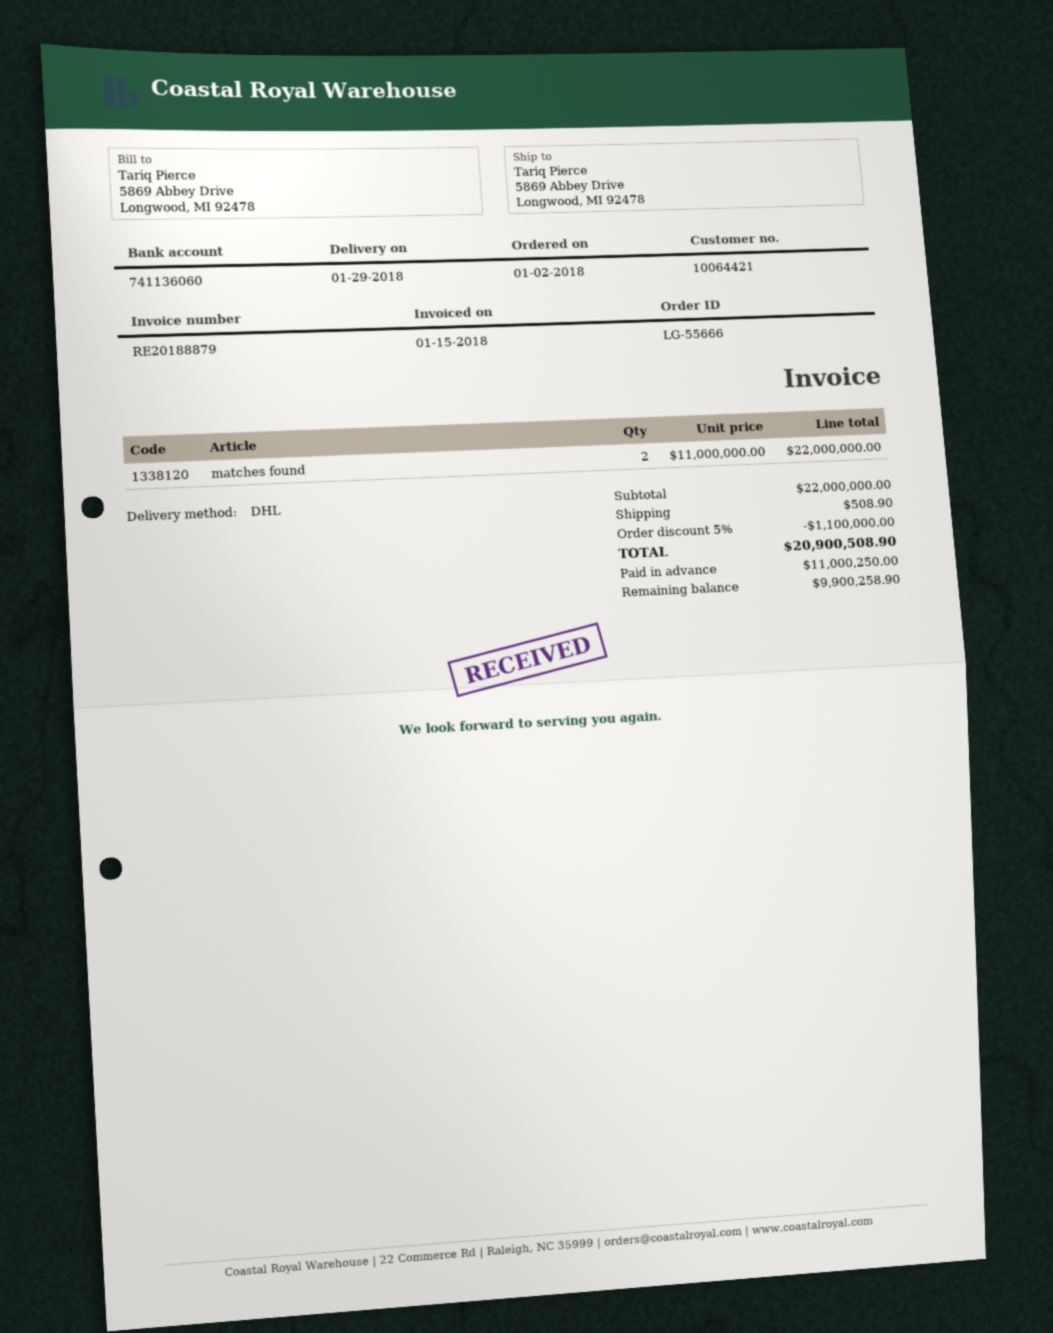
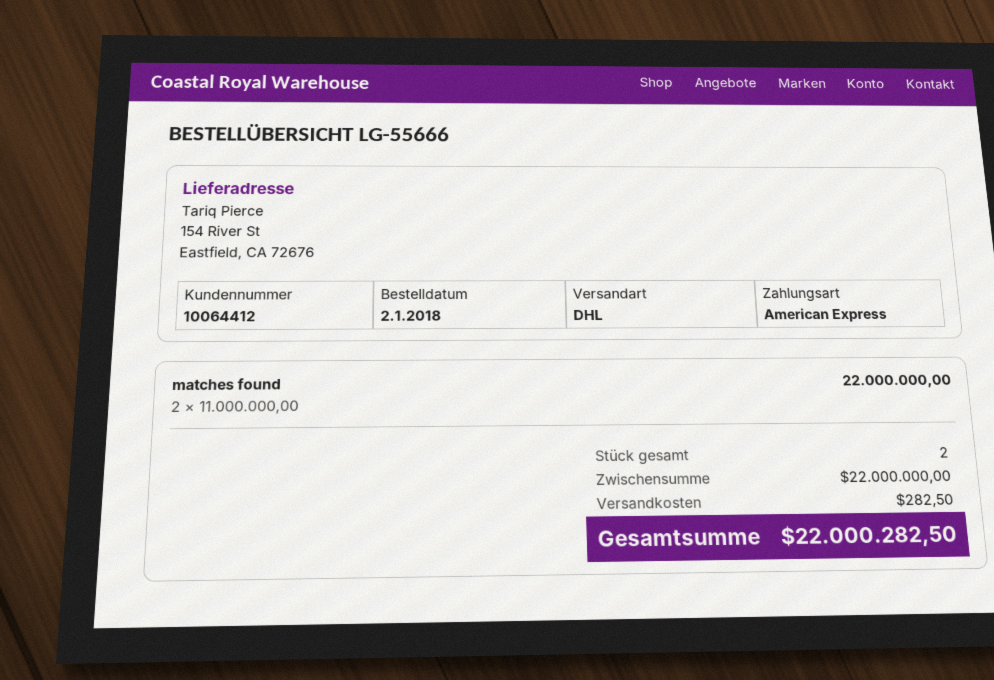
customer number: 10064421 -> 10064412
ship to: 5869 Abbey Drive, Longwood, MI 92478 -> 154 River St, Eastfield, CA 72676
discount: 5% = 1100000.00 -> none
shipping: 508.90 -> 282.50
total: 20900508.90 -> 22000282.50

